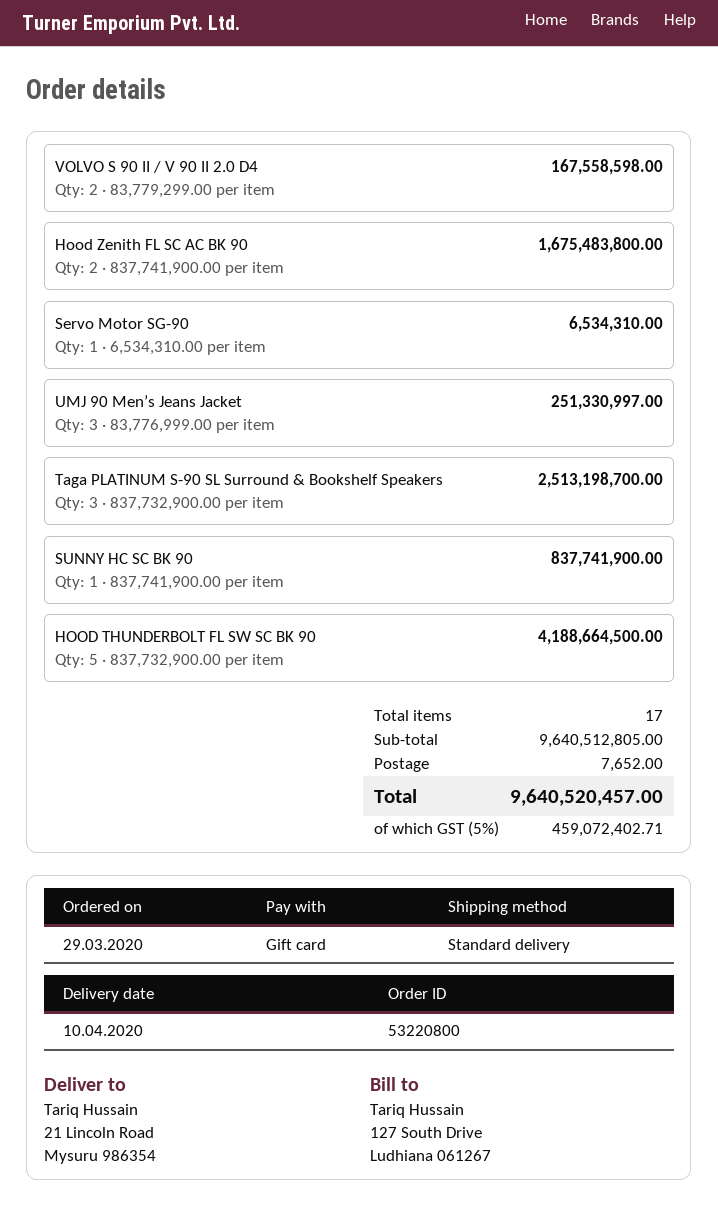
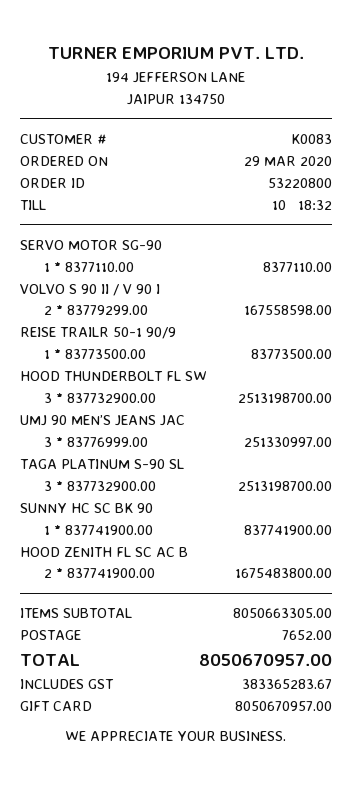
Servo Motor SG-90: 1 x 6534310.00 = 6534310.00 -> 1 x 8377110.00 = 8377110.00
HOOD THUNDERBOLT FL SW SC BK 90: 5 x 837732900.00 = 4188664500.00 -> 3 x 837732900.00 = 2513198700.00
REISE TRAILR 50-1 90/9: none -> 1 x 83773500.00 = 83773500.00
subtotal: 9640512805.00 -> 8050663305.00
tax: 459072402.71 -> 383365283.67
total: 9640520457.00 -> 8050670957.00

